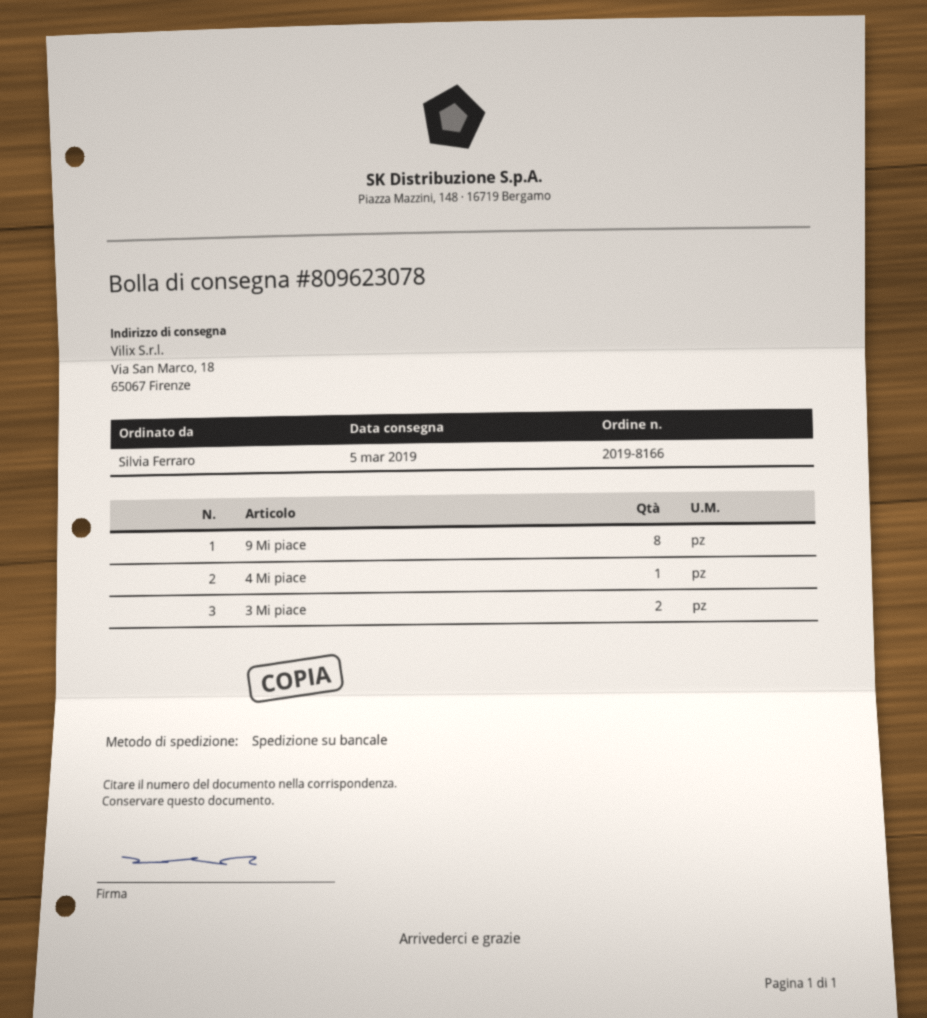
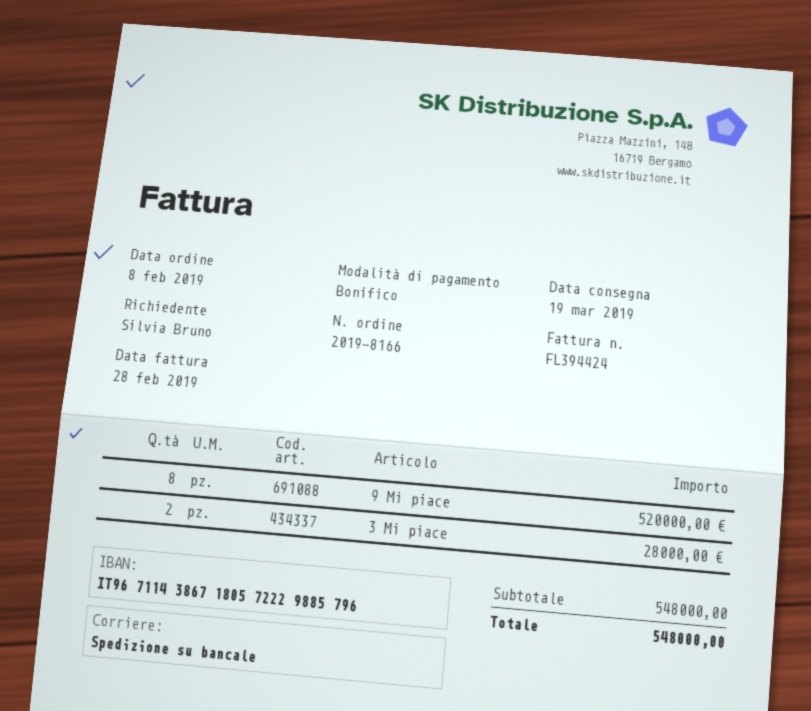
delivery date: 2019-03-05 -> 2019-03-19
ordered by: Silvia Ferraro -> Silvia Bruno
4 Mi piace: 1 -> none

